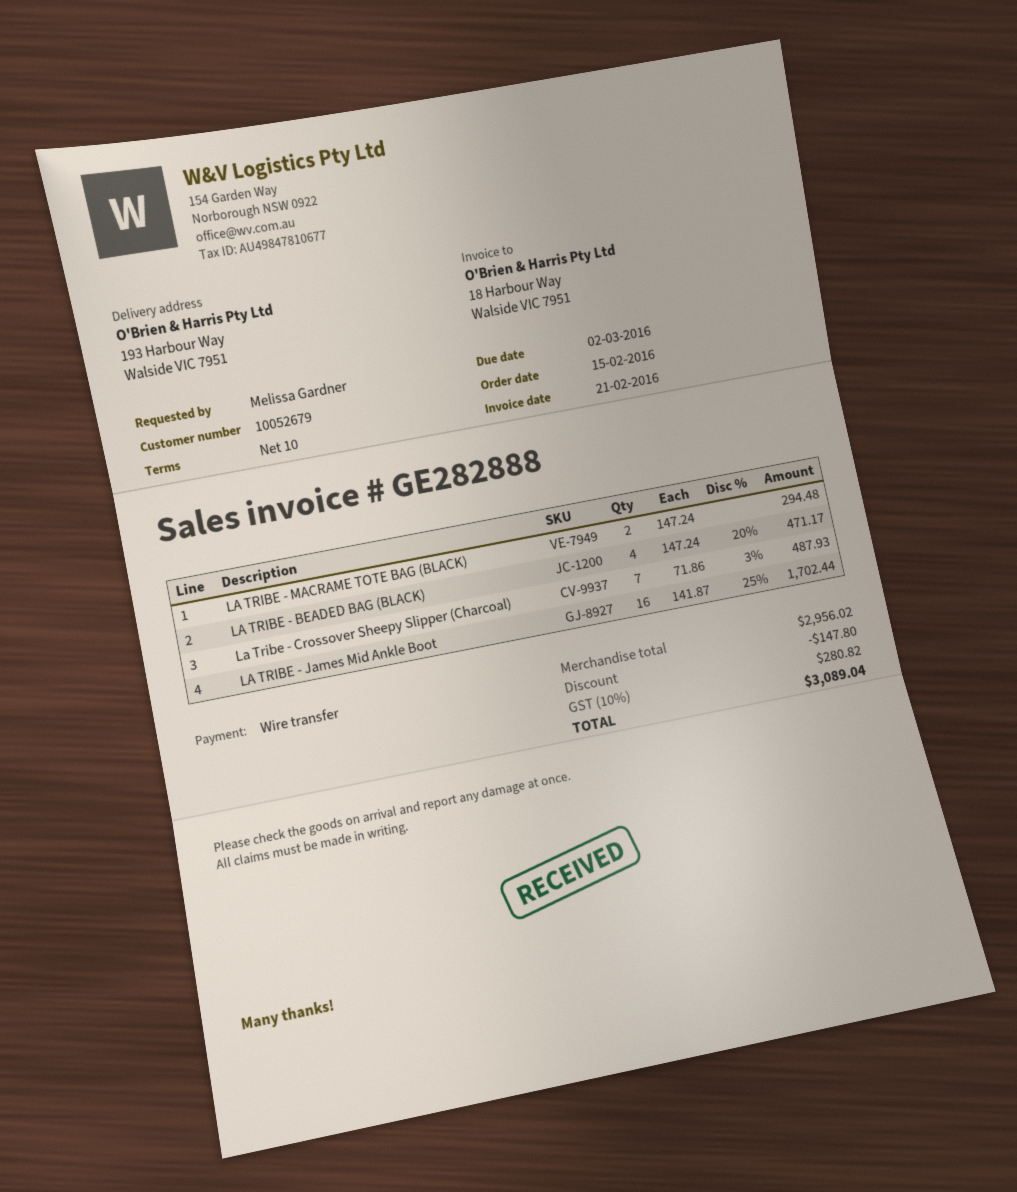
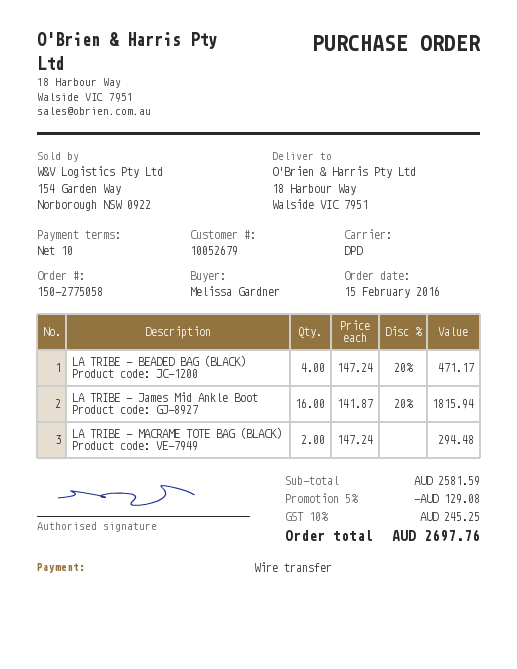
ship to: 193 Harbour Way, Walside VIC 7951 -> 18 Harbour Way, Walside VIC 7951
La Tribe - Crossover Sheepy Slipper (Charcoal): 7 x 71.86 - 3% = 487.93 -> none
LA TRIBE - James Mid Ankle Boot: 16 x 141.87 - 25% = 1702.44 -> 16 x 141.87 - 20% = 1815.94
subtotal: 2956.02 -> 2581.59
discount: 147.80 -> 129.08
tax: 10% = 280.82 -> 10% = 245.25
total: 3089.04 -> 2697.76

